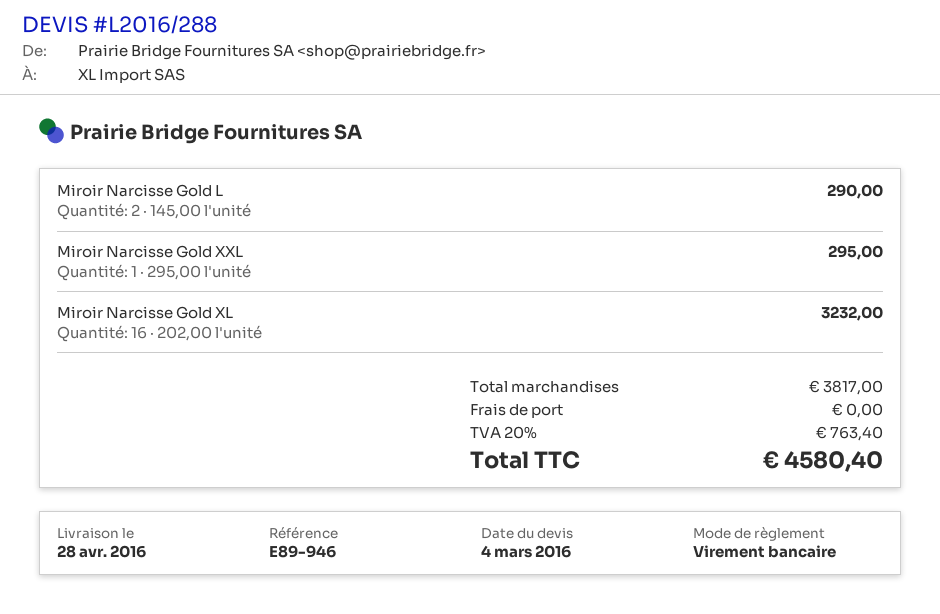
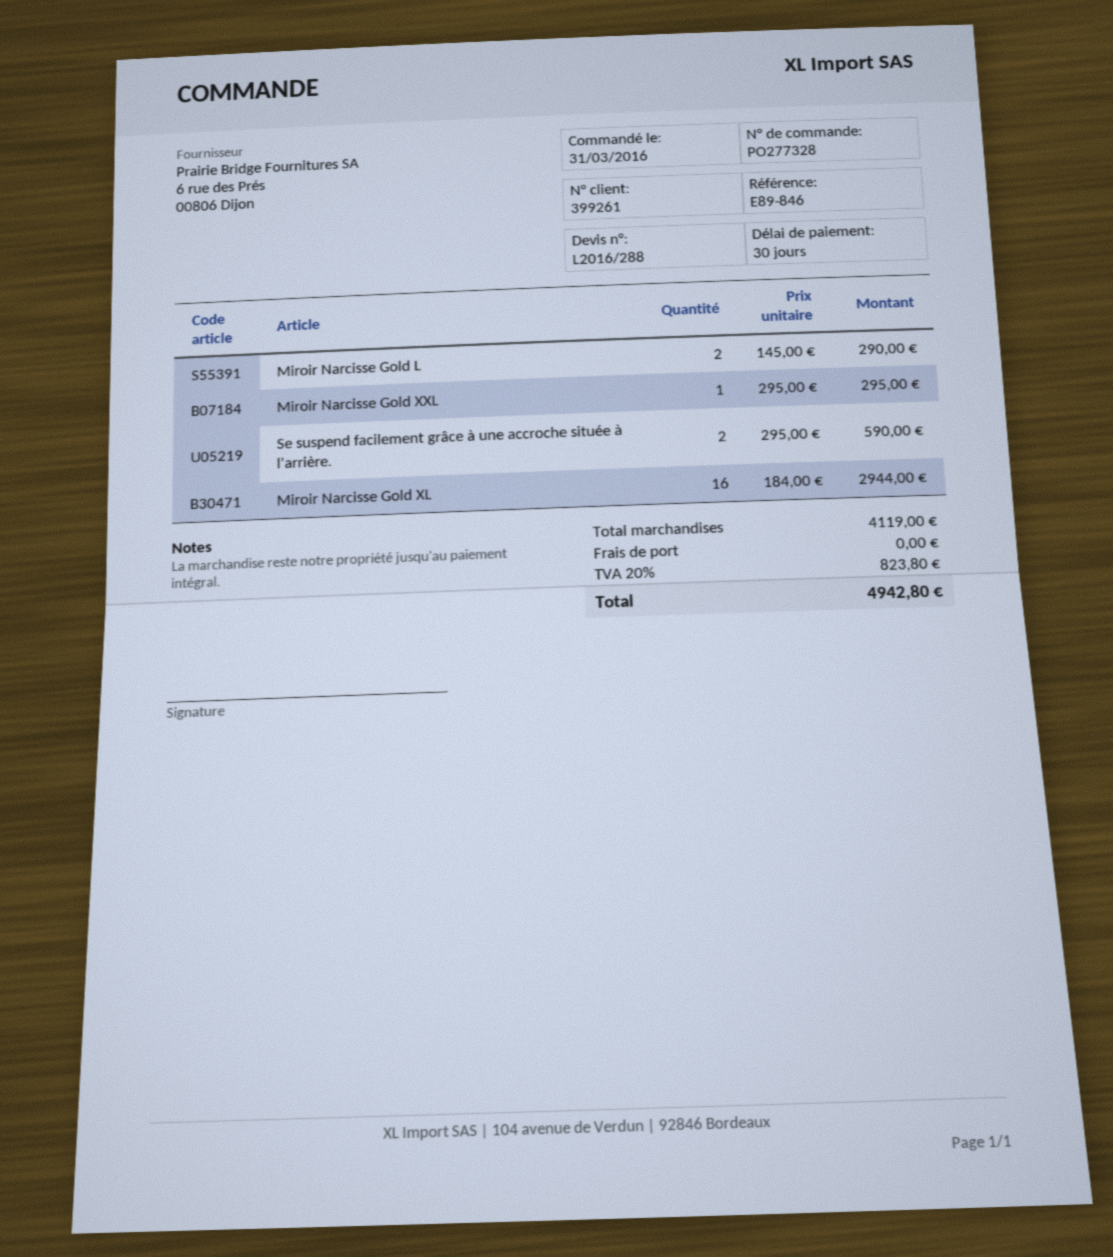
reference: E89-946 -> E89-846
Miroir Narcisse Gold XL: 16 x 202.00 = 3232.00 -> 16 x 184.00 = 2944.00
Se suspend facilement grâce à une accroche située à l'arrière.: none -> 2 x 295.00 = 590.00
subtotal: 3817.00 -> 4119.00
tax: 20% = 763.40 -> 20% = 823.80
total: 4580.40 -> 4942.80

